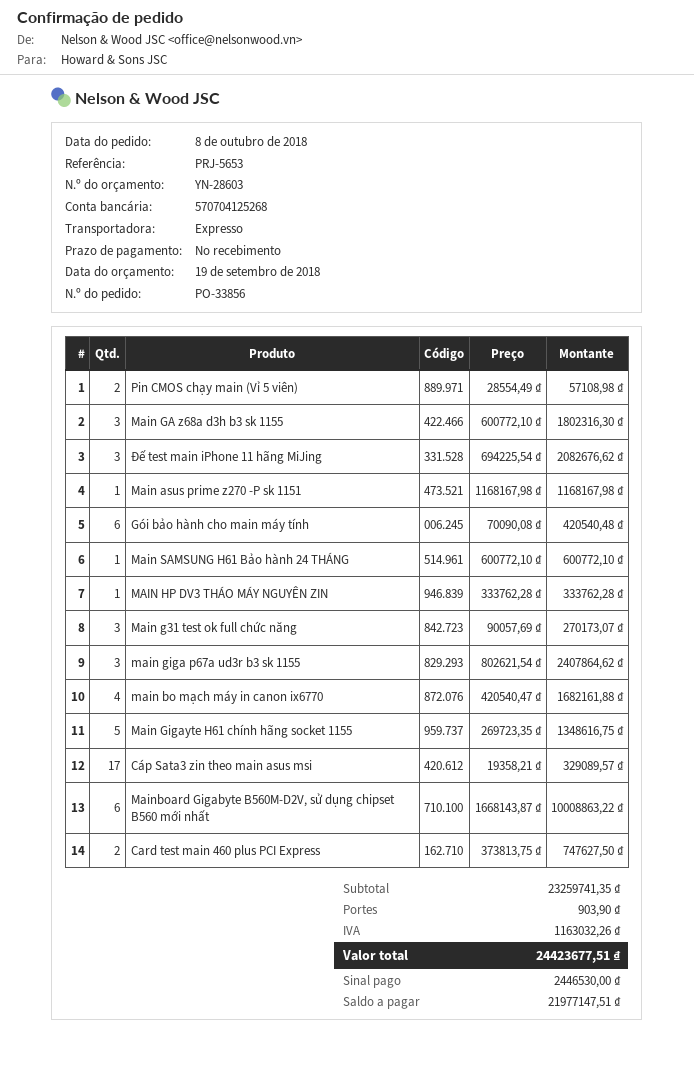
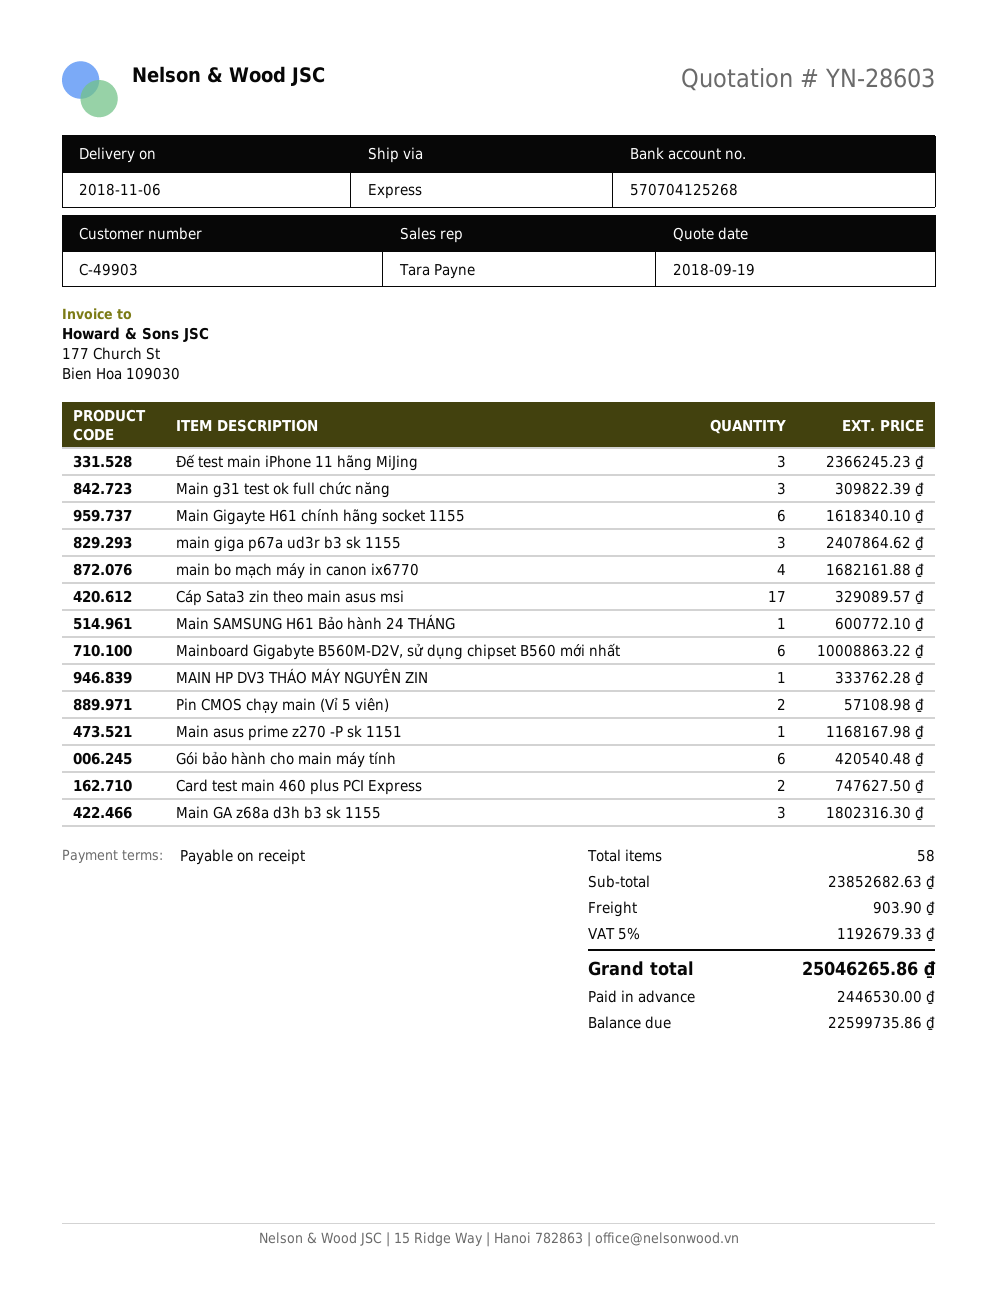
Đế test main iPhone 11 hãng MiJing: 3 for 2082676.62 -> 3 for 2366245.23
Main g31 test ok full chức năng: 3 for 270173.07 -> 3 for 309822.39
Main Gigayte H61 chính hãng socket 1155: 5 for 1348616.75 -> 6 for 1618340.10
subtotal: 23259741.35 -> 23852682.63
tax: 1163032.26 -> 1192679.33
total: 24423677.51 -> 25046265.86
balance: 21977147.51 -> 22599735.86

